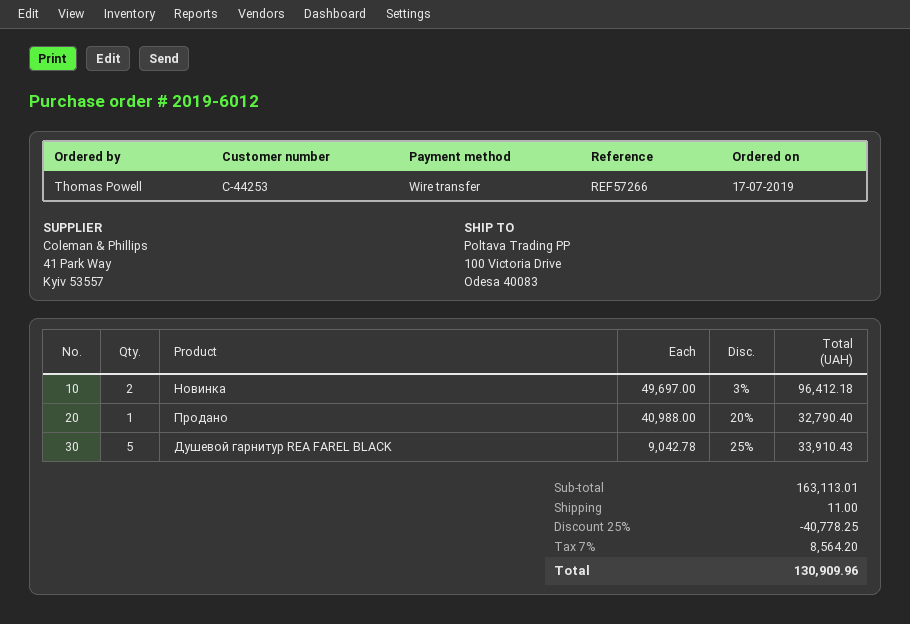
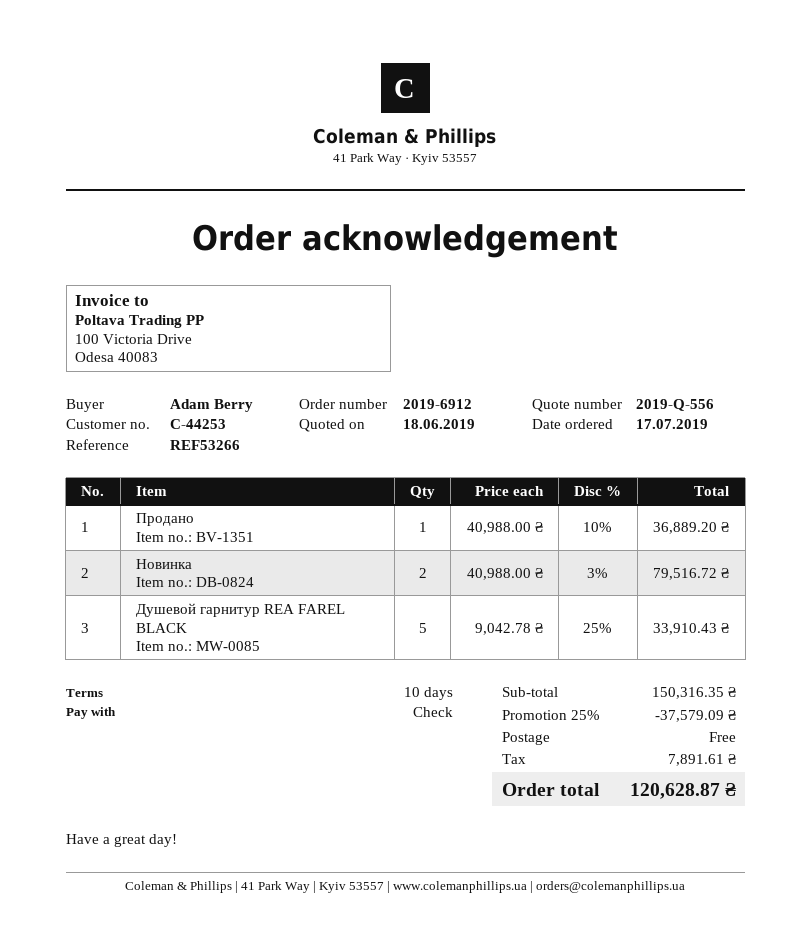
order number: 2019-6012 -> 2019-6912
reference: REF57266 -> REF53266
ordered by: Thomas Powell -> Adam Berry
payment method: bank transfer -> cheque
Новинка: 2 x 49697.00 - 3% = 96412.18 -> 2 x 40988.00 - 3% = 79516.72
Продано: 1 x 40988.00 - 20% = 32790.40 -> 1 x 40988.00 - 10% = 36889.20
subtotal: 163113.01 -> 150316.35
discount: 25% = 40778.25 -> 25% = 37579.09
shipping: 11.00 -> 0.00
tax: 8564.20 -> 7891.61
total: 130909.96 -> 120628.87

